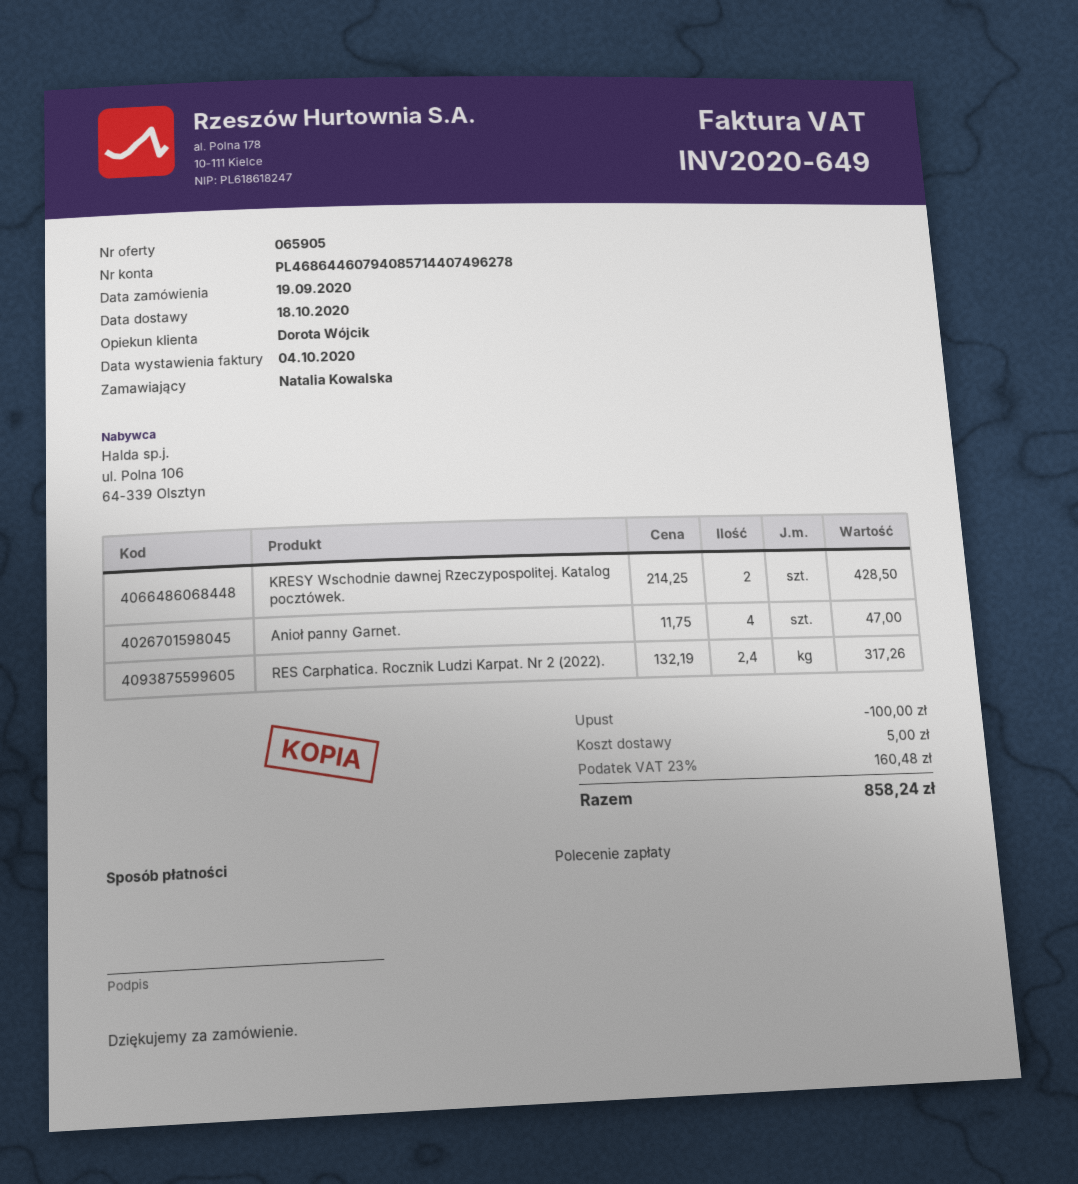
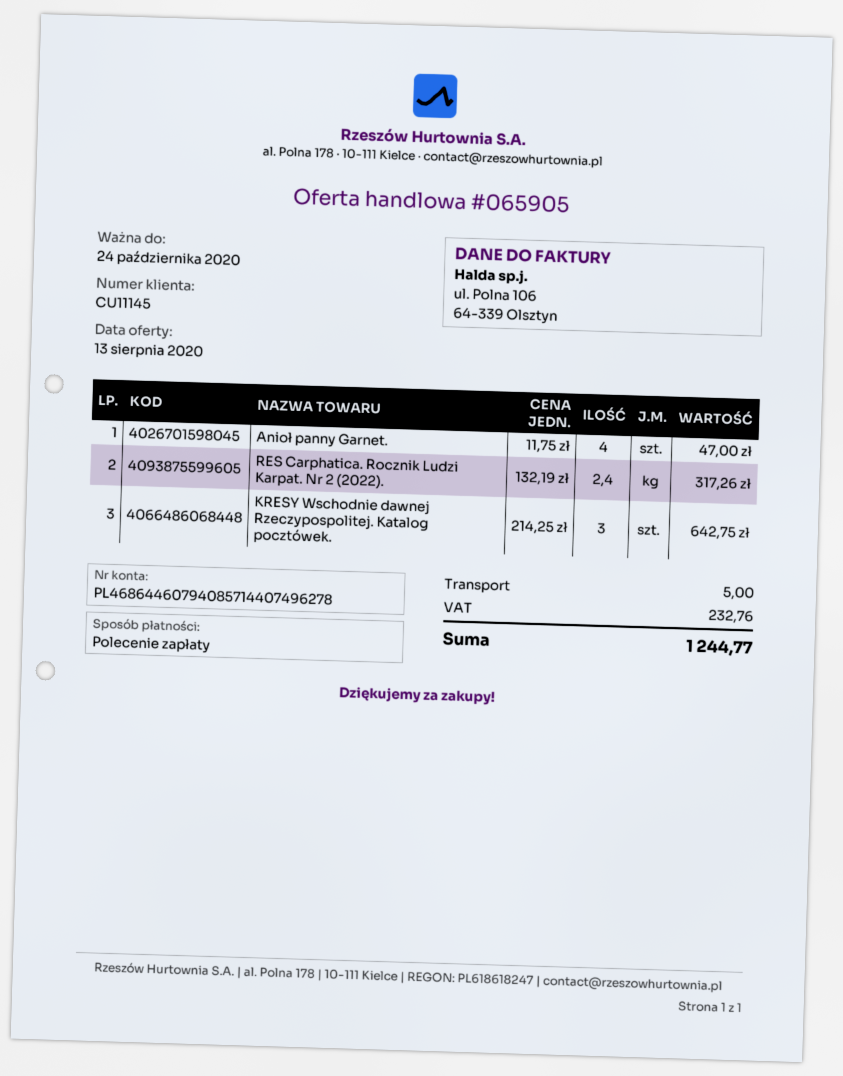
KRESY Wschodnie dawnej Rzeczypospolitej. Katalog pocztówek.: 2 x 214.25 = 428.50 -> 3 x 214.25 = 642.75
discount: 100.00 -> none
tax: 160.48 -> 232.76
total: 858.24 -> 1244.77

